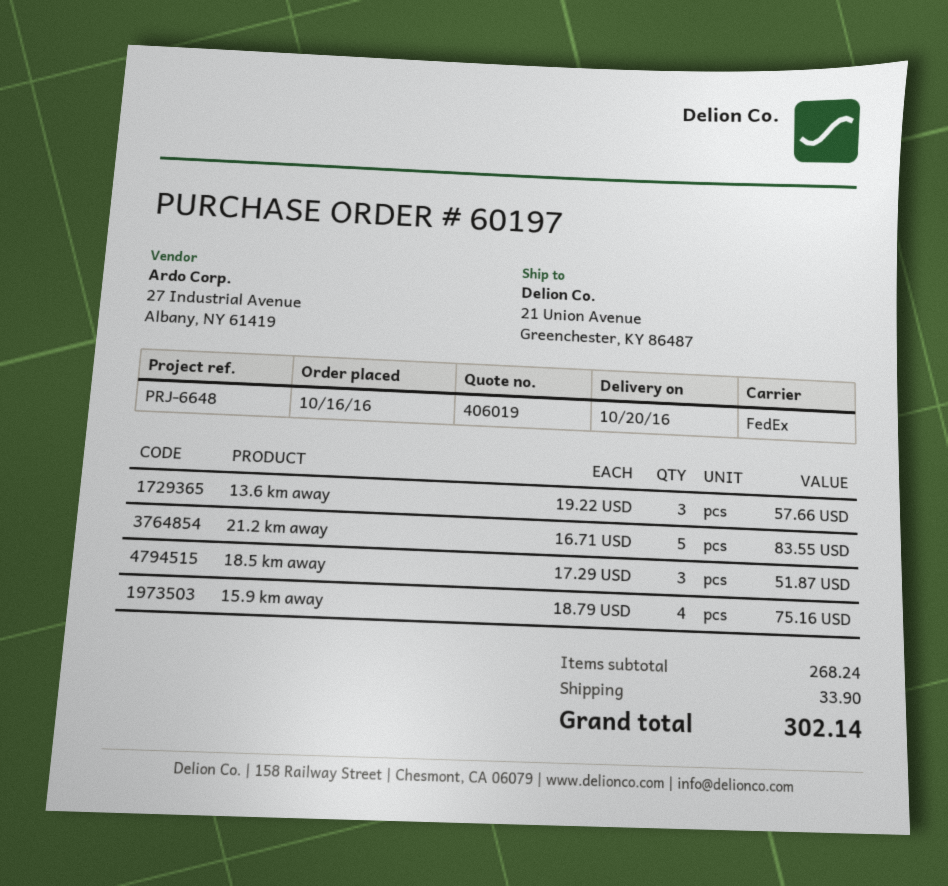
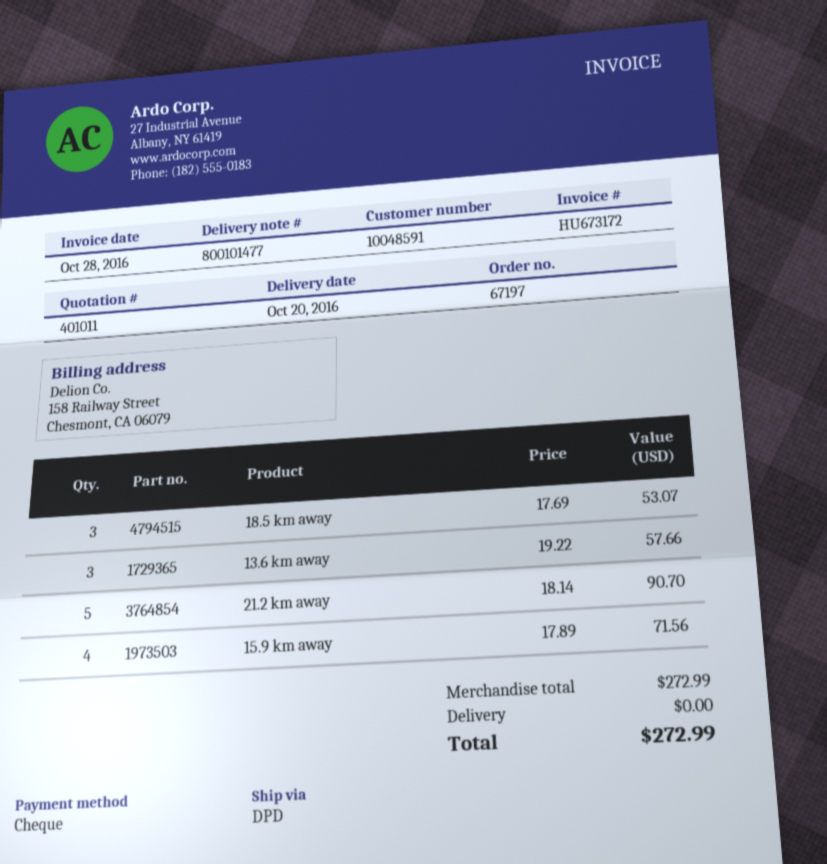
quote number: 406019 -> 401011
order number: 60197 -> 67197
shipping method: FedEx -> DPD
21.2 km away: 5 x 16.71 = 83.55 -> 5 x 18.14 = 90.70
18.5 km away: 3 x 17.29 = 51.87 -> 3 x 17.69 = 53.07
15.9 km away: 4 x 18.79 = 75.16 -> 4 x 17.89 = 71.56
subtotal: 268.24 -> 272.99
shipping: 33.90 -> 0.00
total: 302.14 -> 272.99

